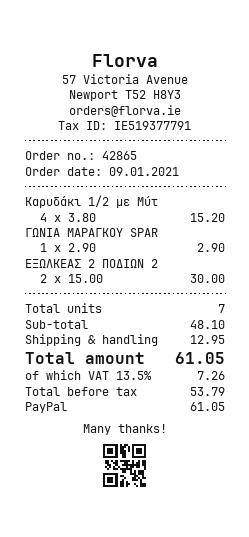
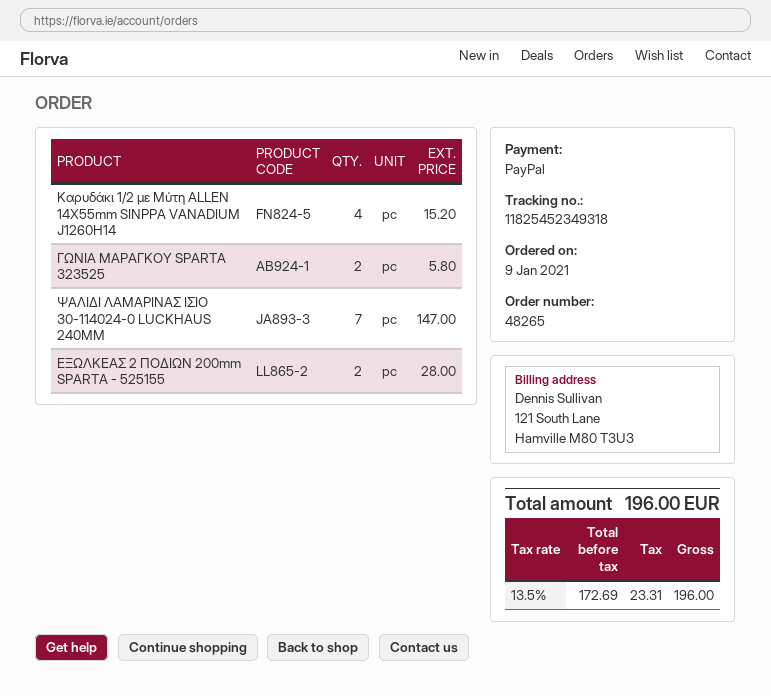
order number: 42865 -> 48265
ΓΩΝΙΑ ΜΑΡΑΓΚΟΥ SPAR: 1 for 2.90 -> 2 for 5.80
ΕΞΩΛΚΕΑΣ 2 ΠΟΔΙΩΝ 2: 2 for 30.00 -> 2 for 28.00
ΨΑΛΙΔΙ ΛΑΜΑΡΙΝΑΣ ΙΣΙΟ 30-114024-0 LUCKHAUS 240MM: none -> 7 for 147.00
shipping: 12.95 -> none
net: 53.79 -> 172.69
tax: 13.5% = 7.26 -> 13.5% = 23.31
total: 61.05 -> 196.00

